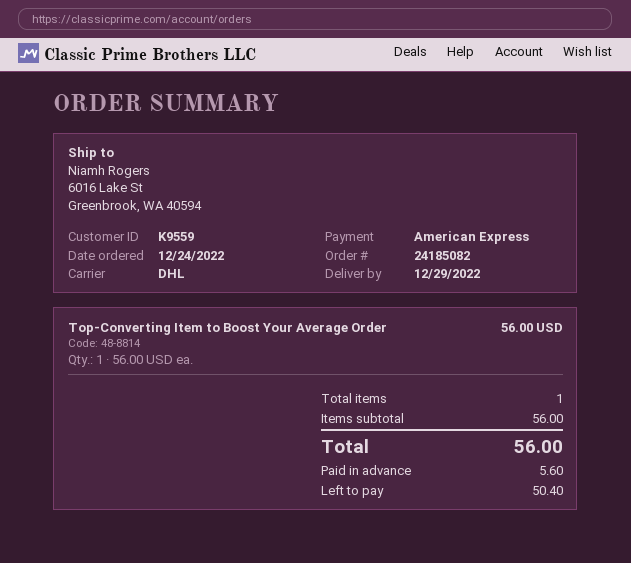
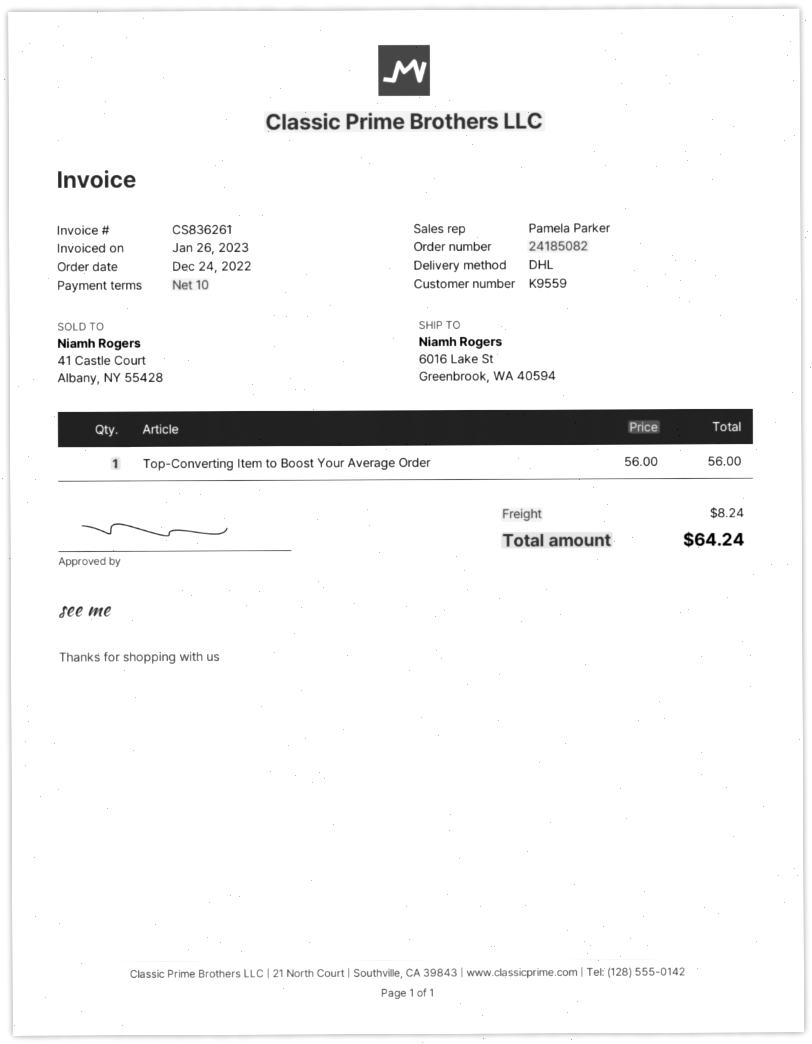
shipping: none -> 8.24
total: 56.00 -> 64.24

